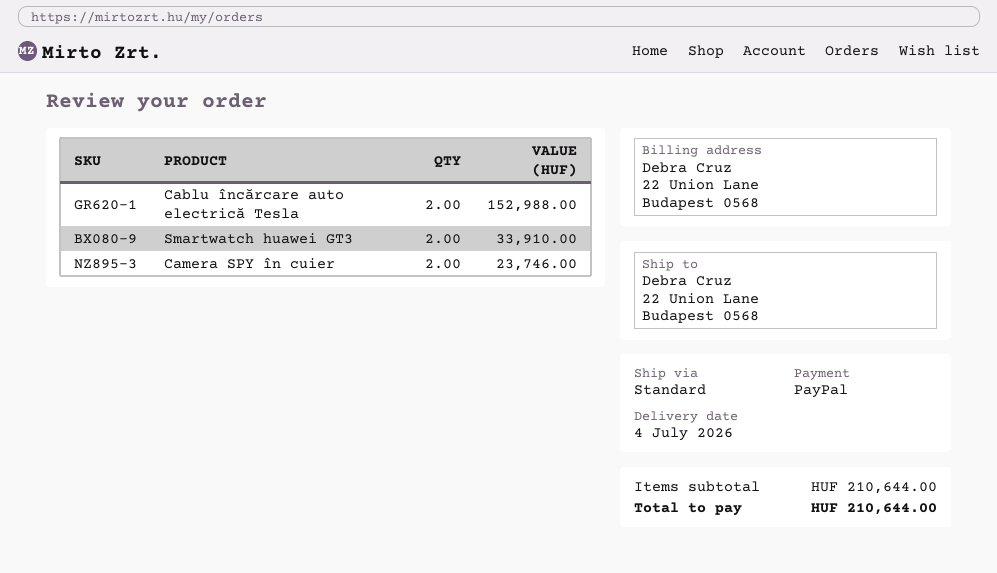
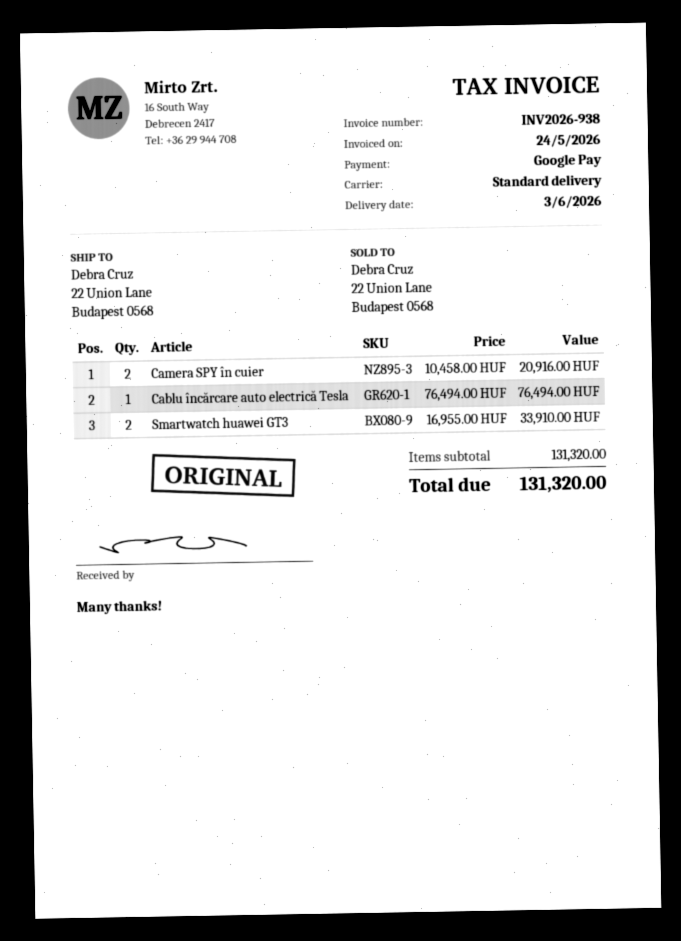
delivery date: 2026-07-04 -> 2026-06-03
payment method: PayPal -> Google Pay
Cablu încărcare auto electrică Tesla: 2 for 152988.00 -> 1 for 76494.00
Camera SPY în cuier: 2 for 23746.00 -> 2 for 20916.00
subtotal: 210644.00 -> 131320.00
total: 210644.00 -> 131320.00

